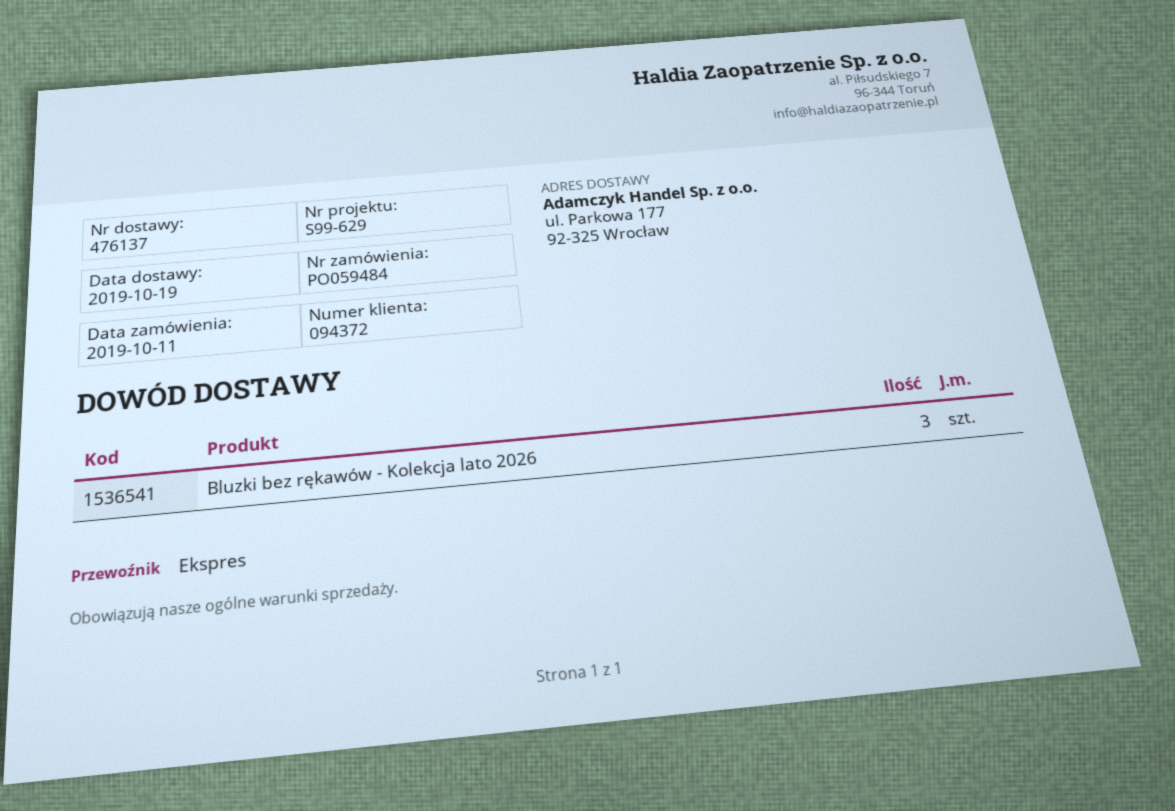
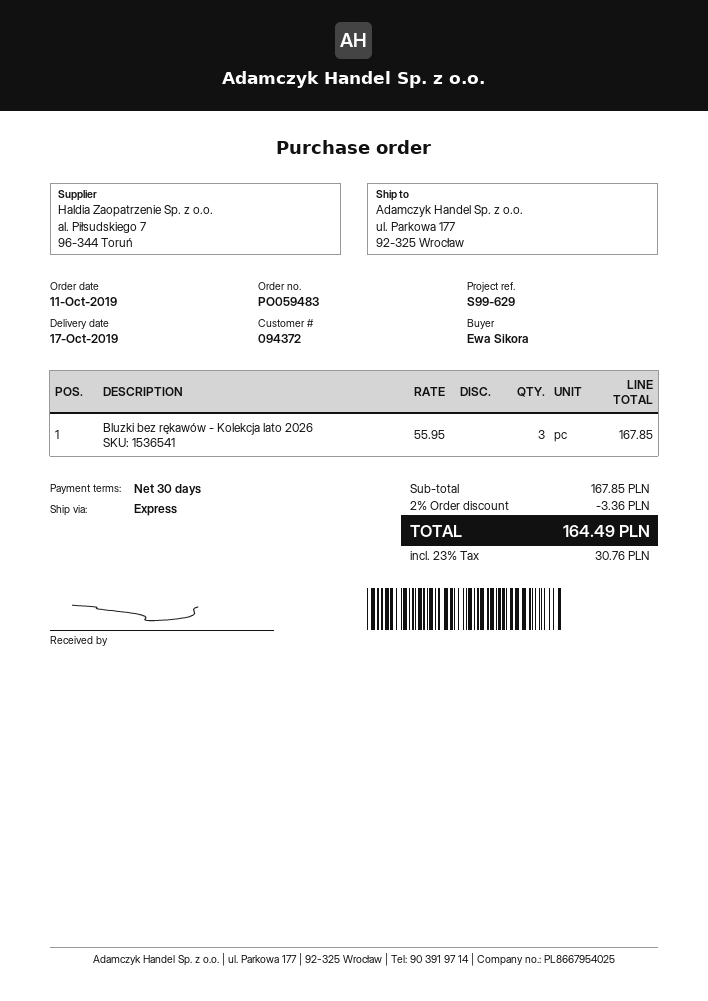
order number: PO059484 -> PO059483
delivery date: 2019-10-19 -> 2019-10-17

